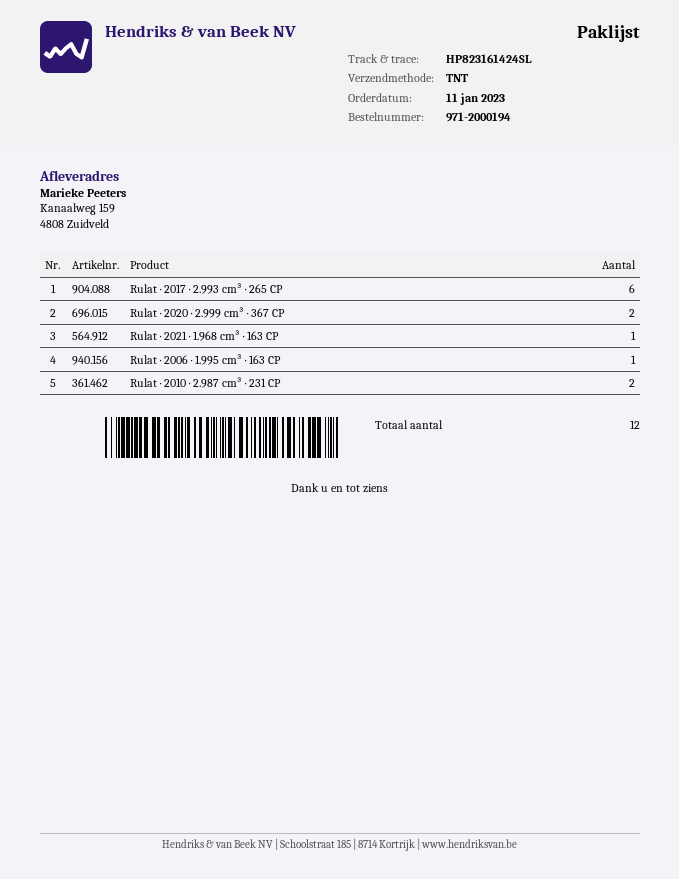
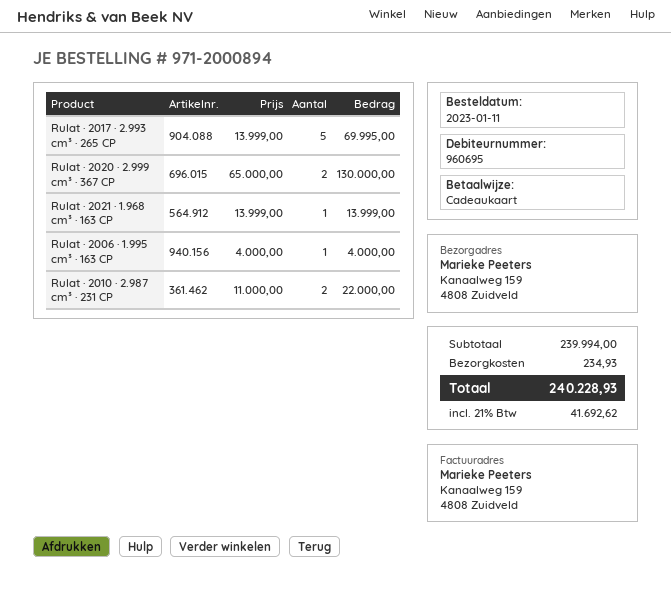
order number: 971-2000194 -> 971-2000894
Rulat · 2017 · 2.993 cm³ · 265 CP: 6 -> 5

